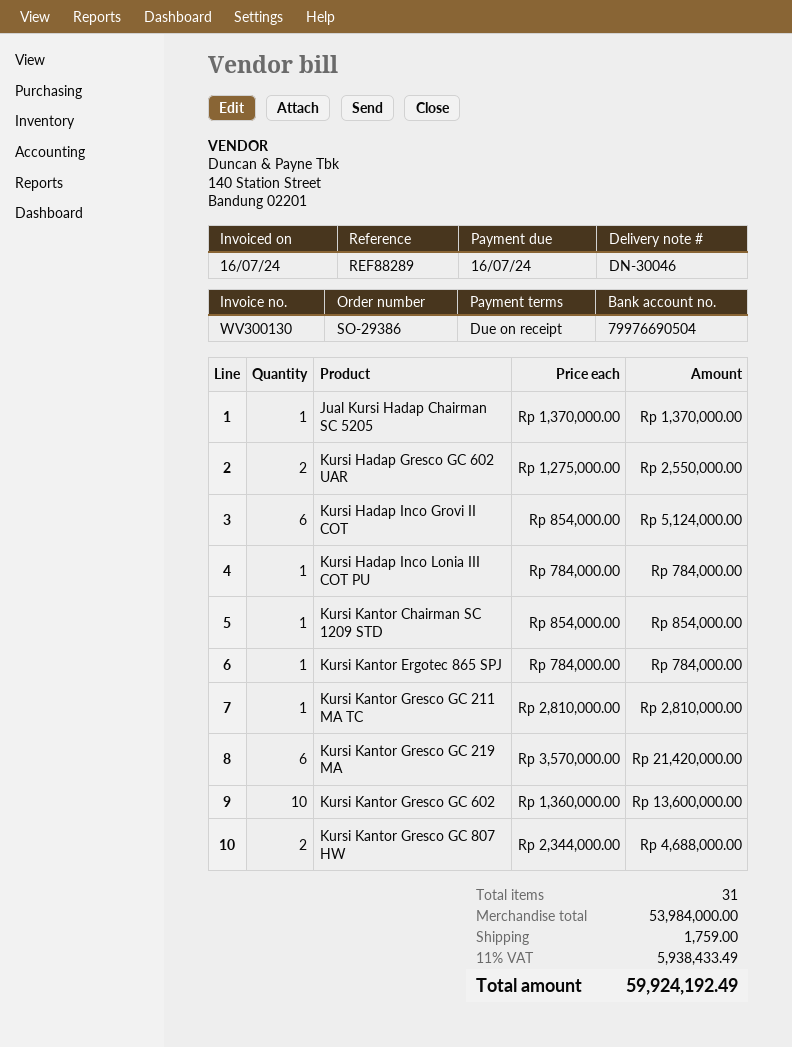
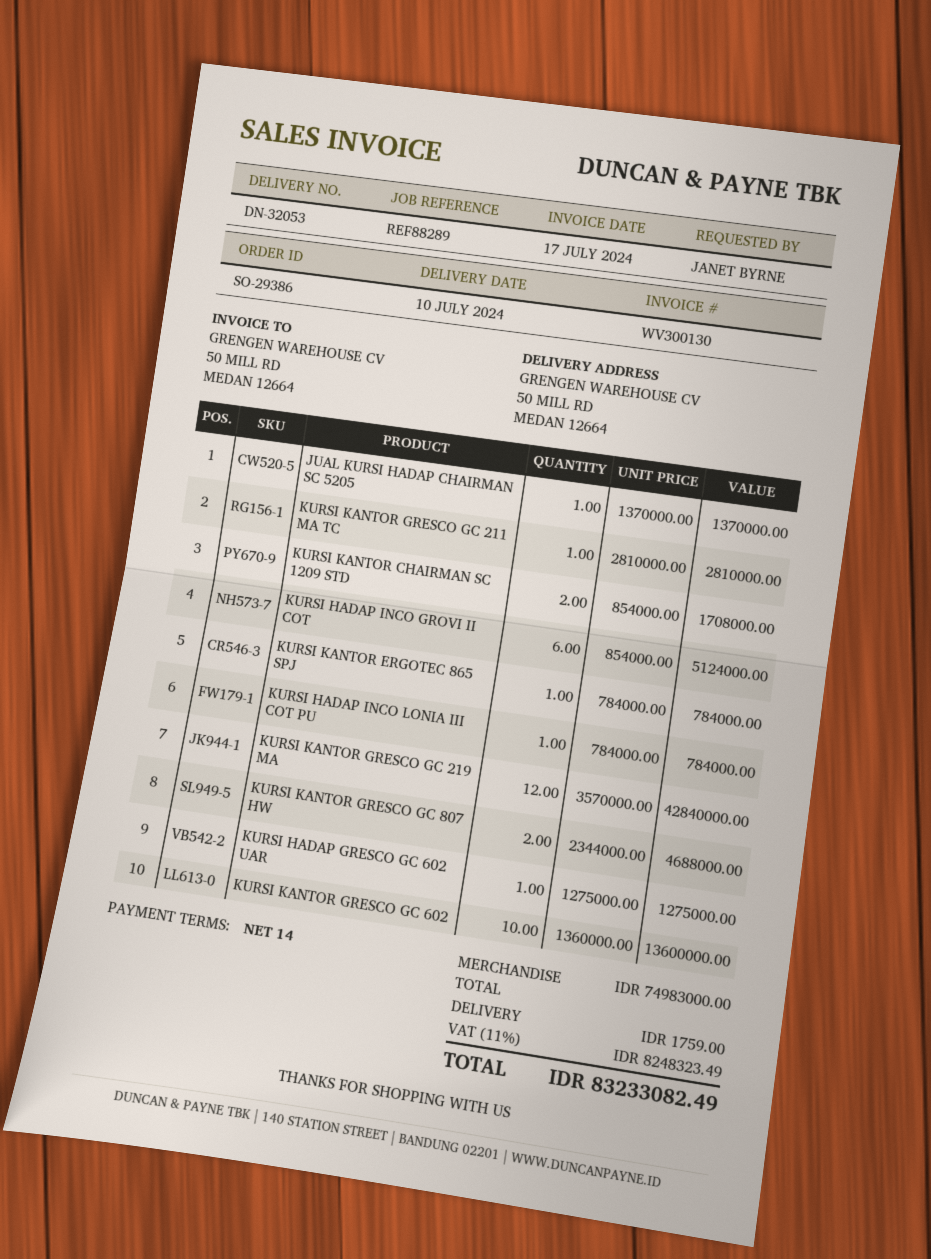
delivery note number: DN-30046 -> DN-32053
invoice date: 2024-07-16 -> 2024-07-17
payment terms: on receipt -> 14 days
Kursi Hadap Gresco GC 602 UAR: 2 x 1275000.00 = 2550000.00 -> 1 x 1275000.00 = 1275000.00
Kursi Kantor Chairman SC 1209 STD: 1 x 854000.00 = 854000.00 -> 2 x 854000.00 = 1708000.00
Kursi Kantor Gresco GC 219 MA: 6 x 3570000.00 = 21420000.00 -> 12 x 3570000.00 = 42840000.00
subtotal: 53984000.00 -> 74983000.00
tax: 11% = 5938433.49 -> 11% = 8248323.49
total: 59924192.49 -> 83233082.49

